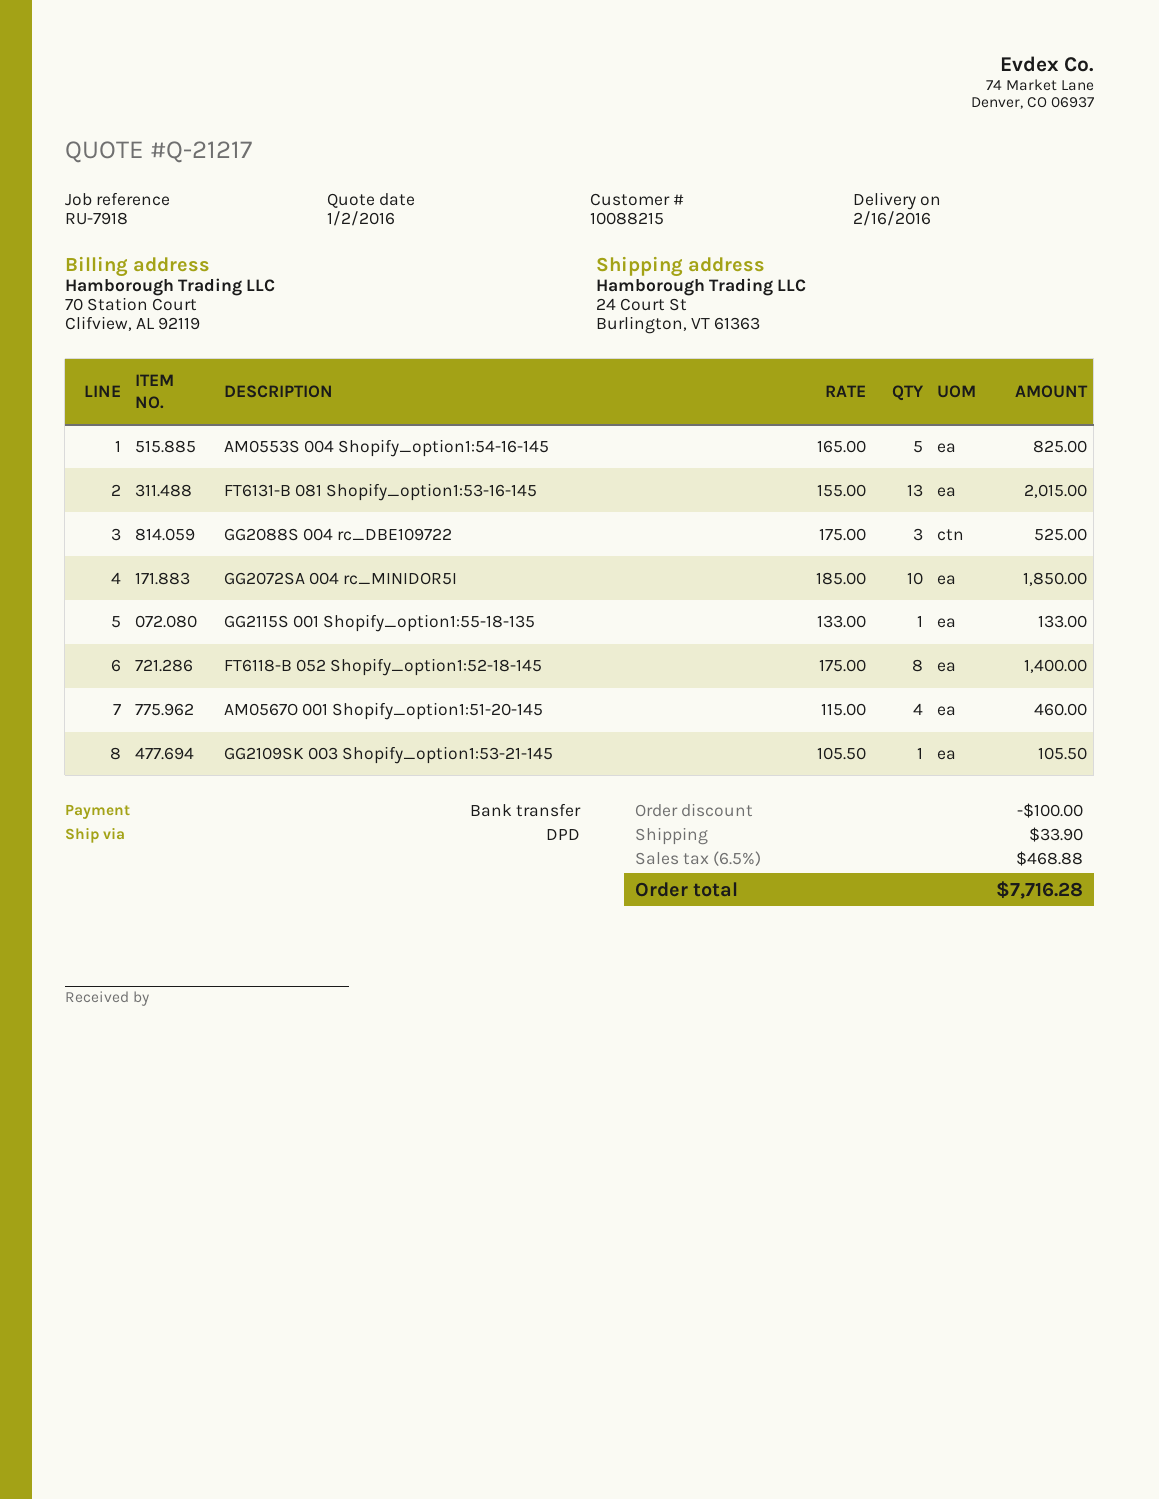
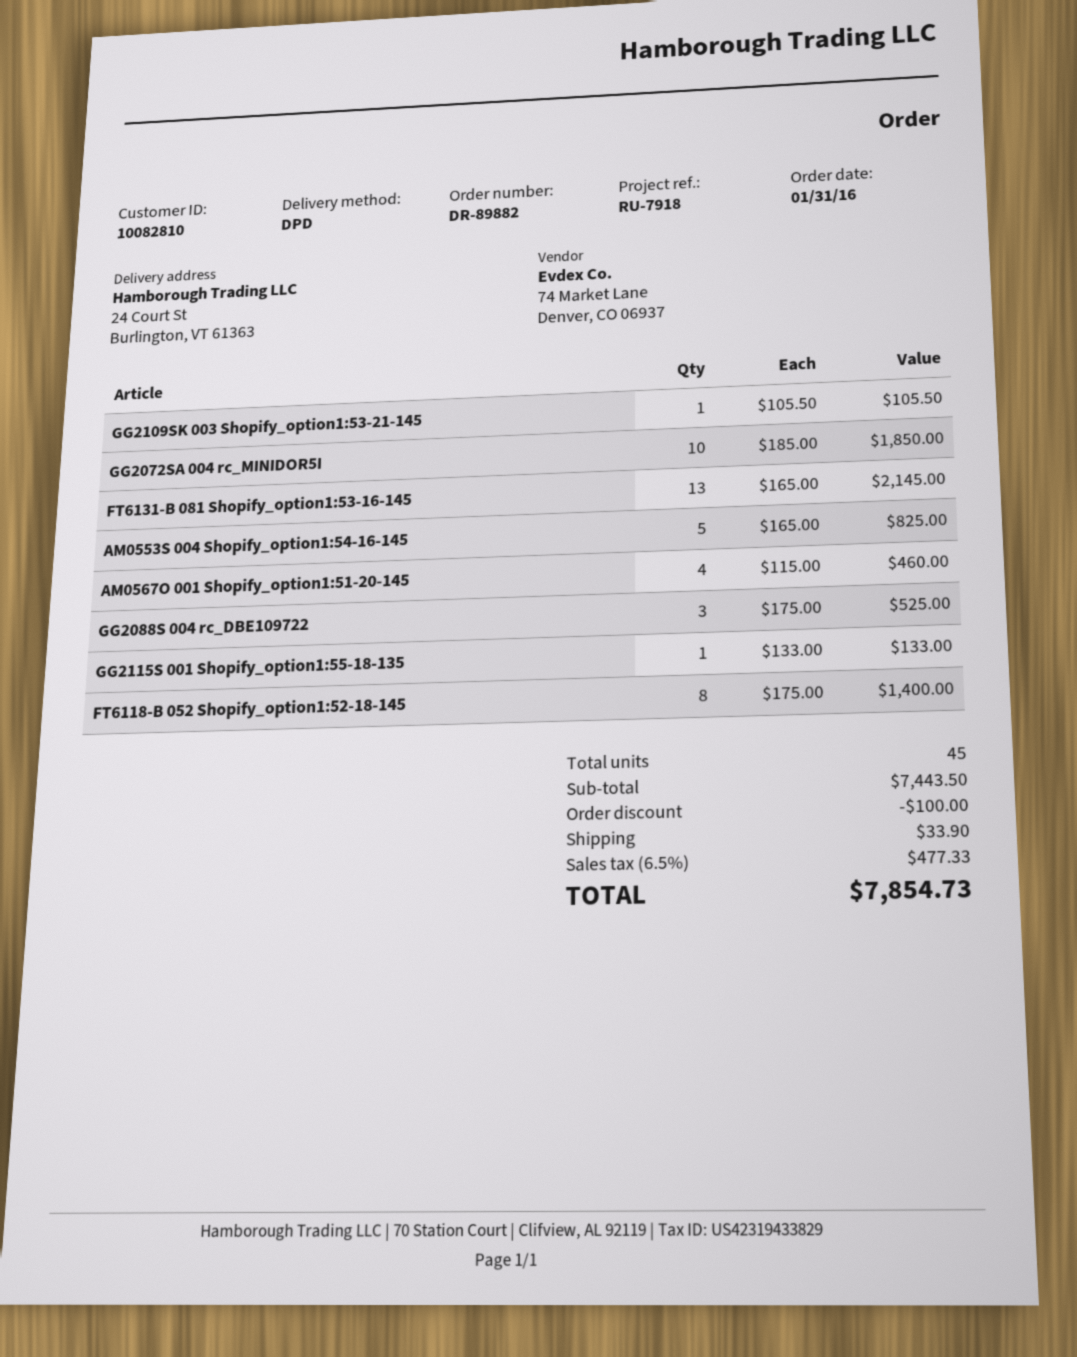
customer number: 10088215 -> 10082810
FT6131-B 081 Shopify_option1:53-16-145: 13 x 155.00 = 2015.00 -> 13 x 165.00 = 2145.00
tax: 6.5% = 468.88 -> 6.5% = 477.33
total: 7716.28 -> 7854.73

